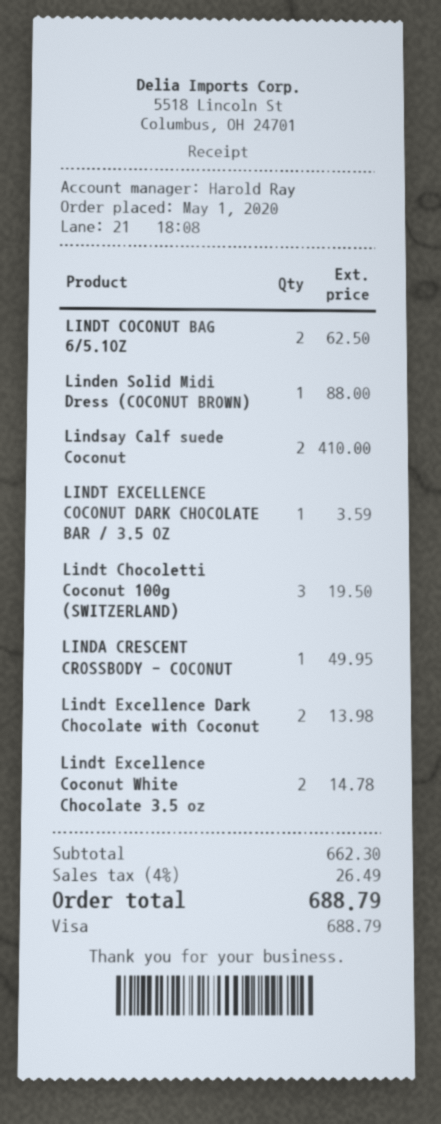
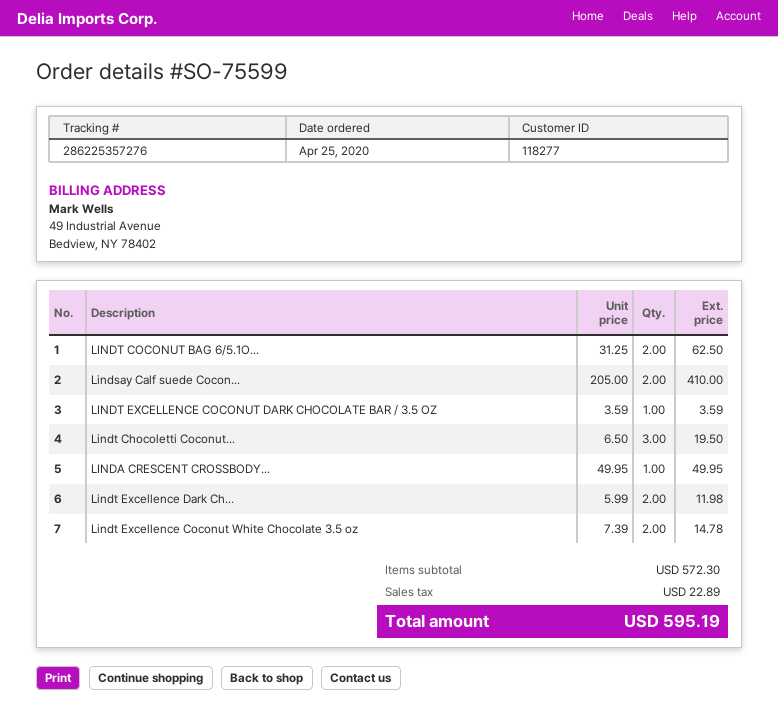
order date: 2020-05-01 -> 2020-04-25
Linden Solid Midi Dress (COCONUT BROWN): 1 for 88.00 -> none
Lindt Excellence Dark Chocolate with Coconut: 2 for 13.98 -> 2 for 11.98
subtotal: 662.30 -> 572.30
tax: 26.49 -> 22.89
total: 688.79 -> 595.19

